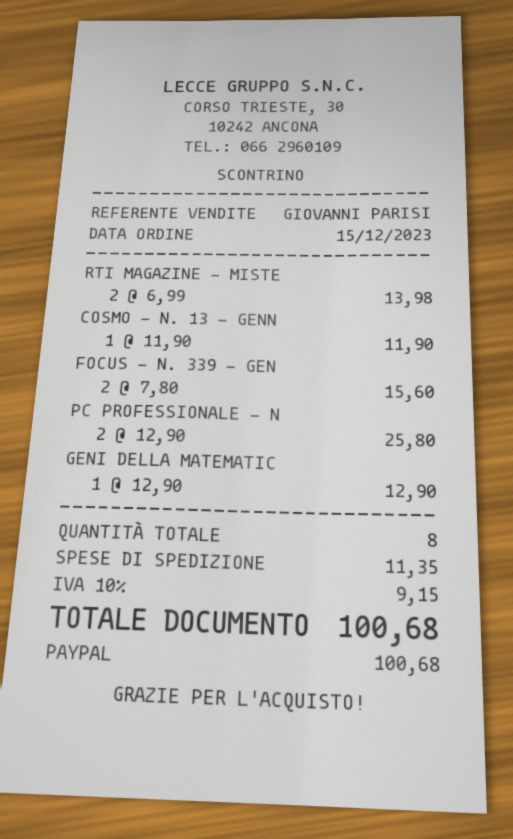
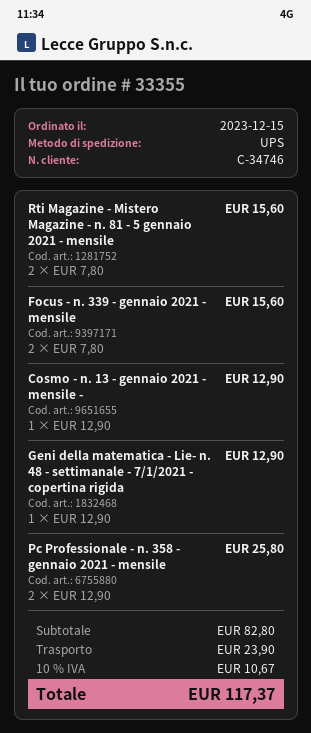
RTI MAGAZINE - MISTE: 2 x 6.99 = 13.98 -> 2 x 7.80 = 15.60
COSMO - N. 13 - GENN: 1 x 11.90 = 11.90 -> 1 x 12.90 = 12.90
shipping: 11.35 -> 23.90
tax: 10% = 9.15 -> 10% = 10.67
total: 100.68 -> 117.37

